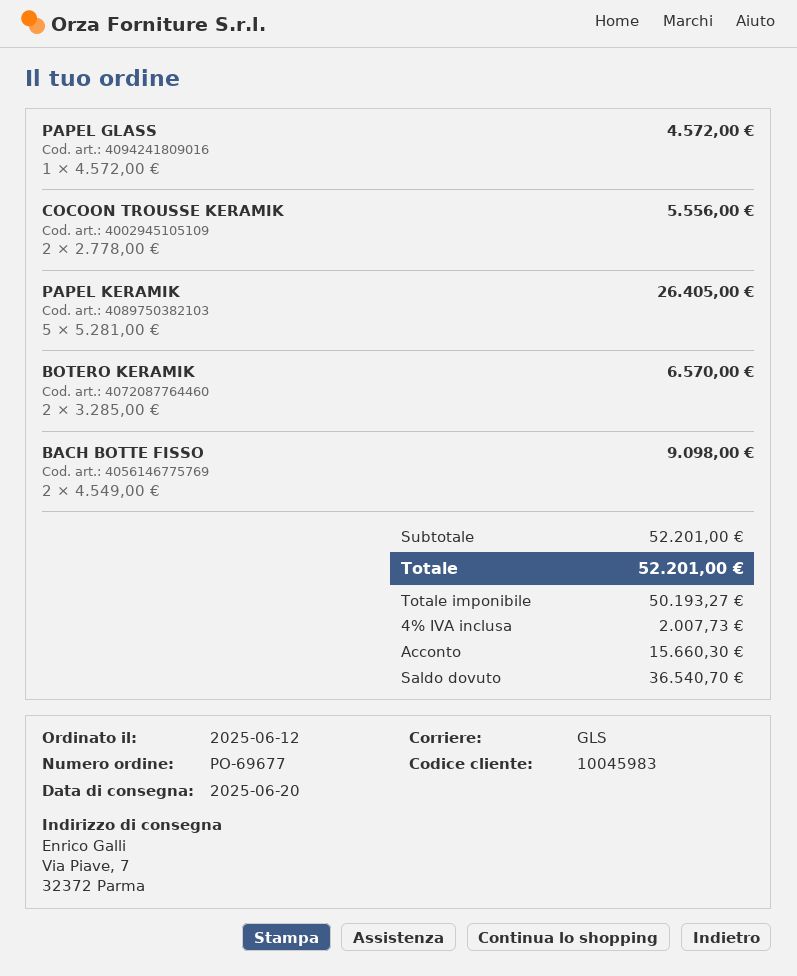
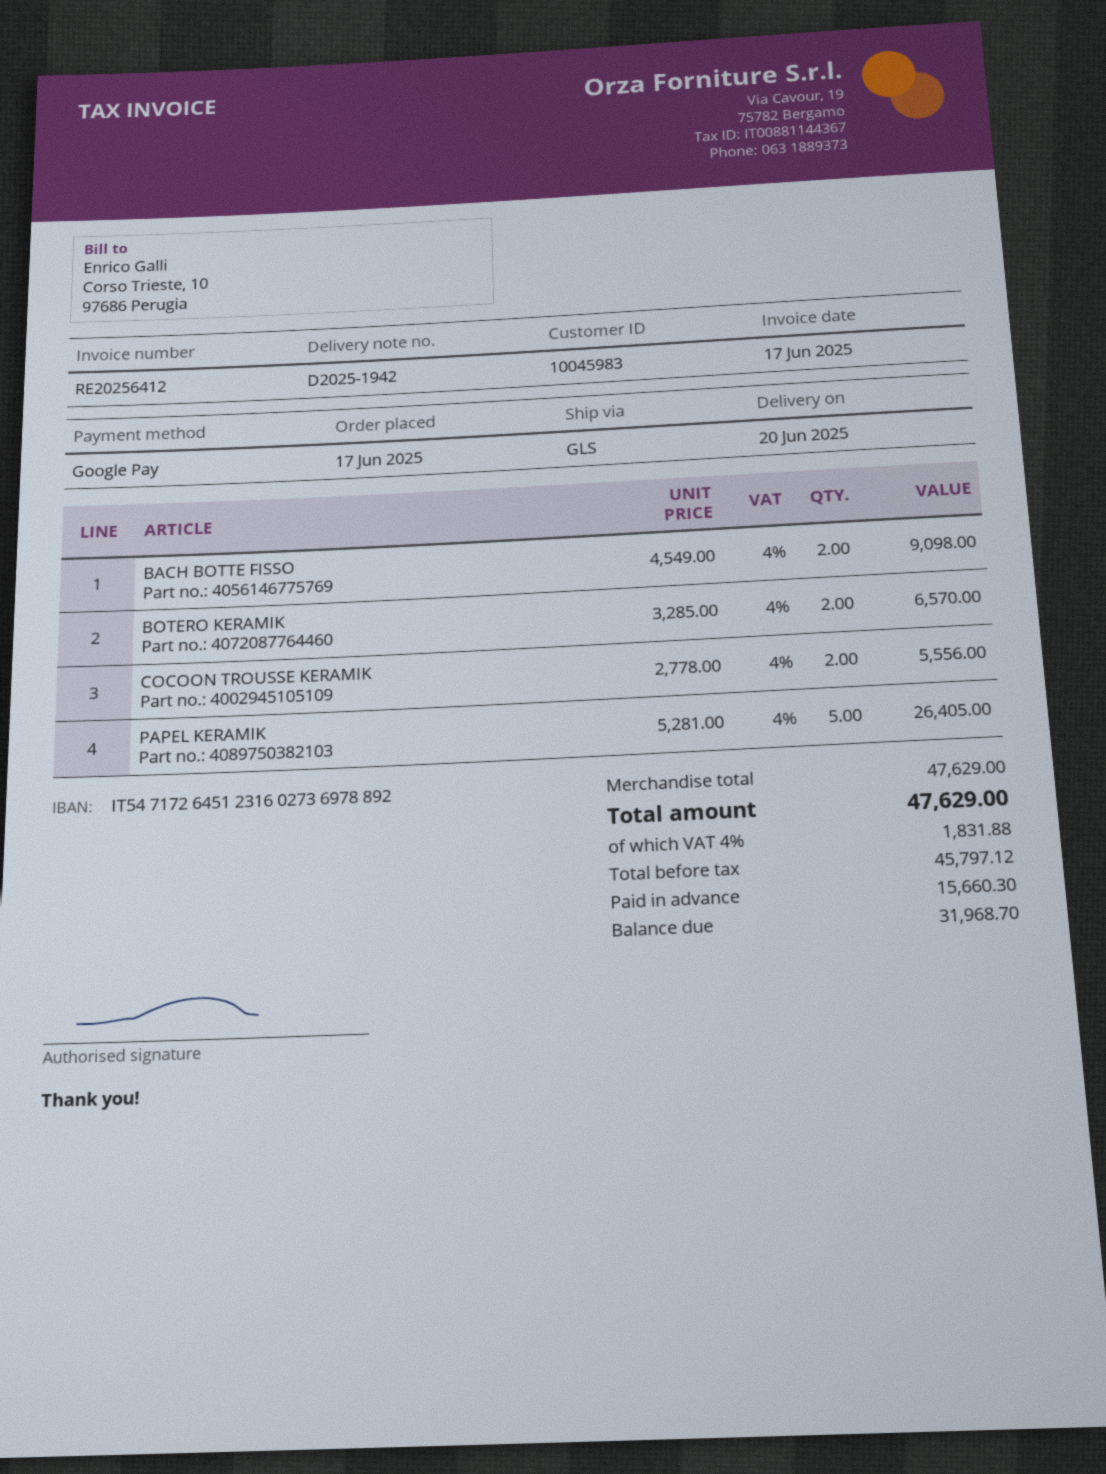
order date: 2025-06-12 -> 2025-06-17
PAPEL GLASS: 1 x 4572.00 = 4572.00 -> none
subtotal: 52201.00 -> 47629.00
net: 50193.27 -> 45797.12
tax: 4% = 2007.73 -> 4% = 1831.88
total: 52201.00 -> 47629.00
balance: 36540.70 -> 31968.70

